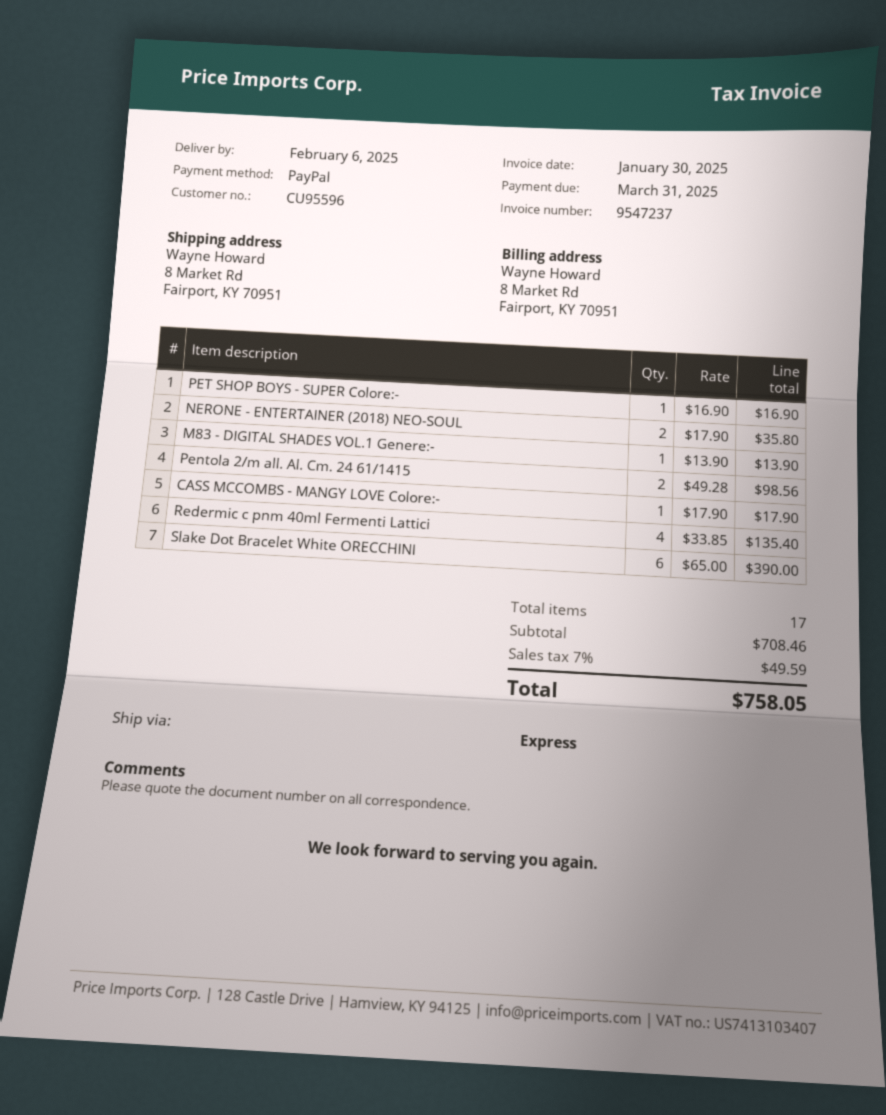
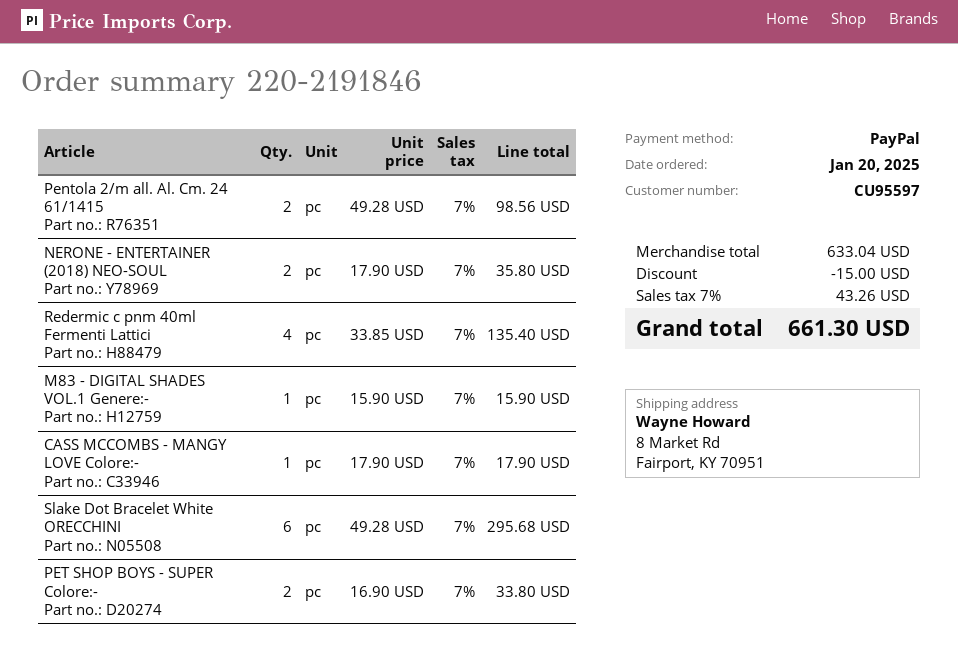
customer number: CU95596 -> CU95597
PET SHOP BOYS - SUPER Colore:-: 1 x 16.90 = 16.90 -> 2 x 16.90 = 33.80
M83 - DIGITAL SHADES VOL.1 Genere:-: 1 x 13.90 = 13.90 -> 1 x 15.90 = 15.90
Slake Dot Bracelet White ORECCHINI: 6 x 65.00 = 390.00 -> 6 x 49.28 = 295.68
subtotal: 708.46 -> 633.04
discount: none -> 15.00
tax: 7% = 49.59 -> 7% = 43.26
total: 758.05 -> 661.30

